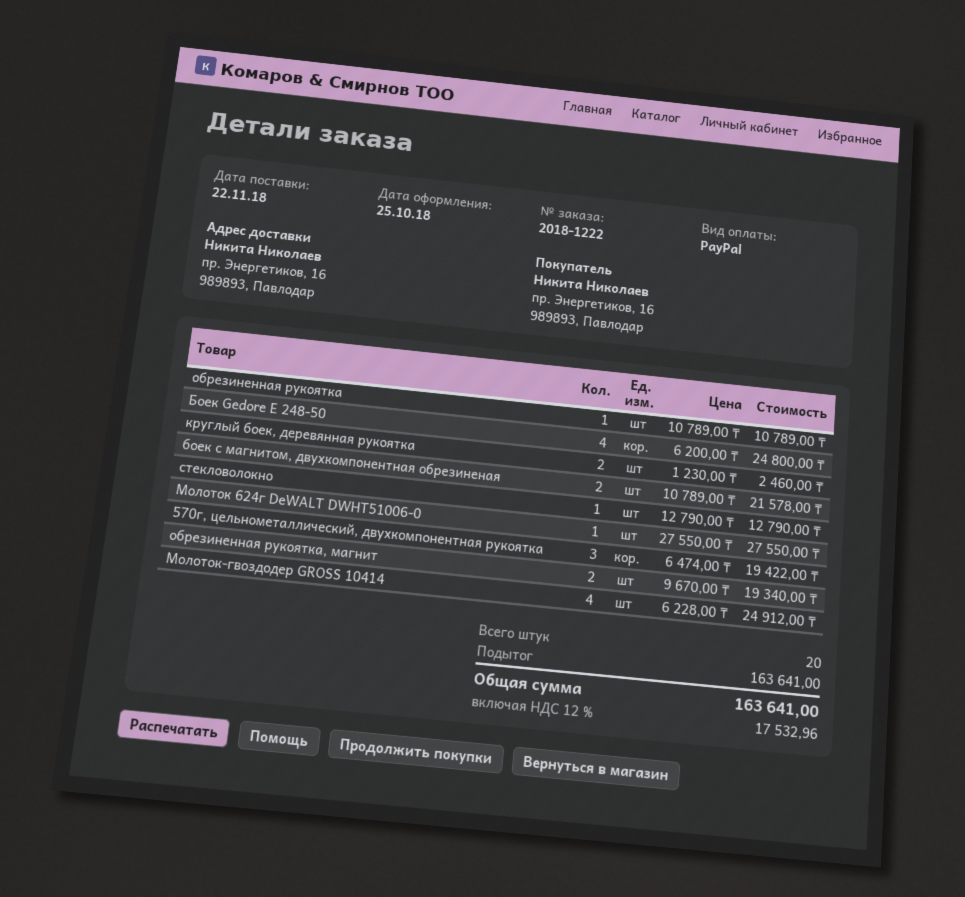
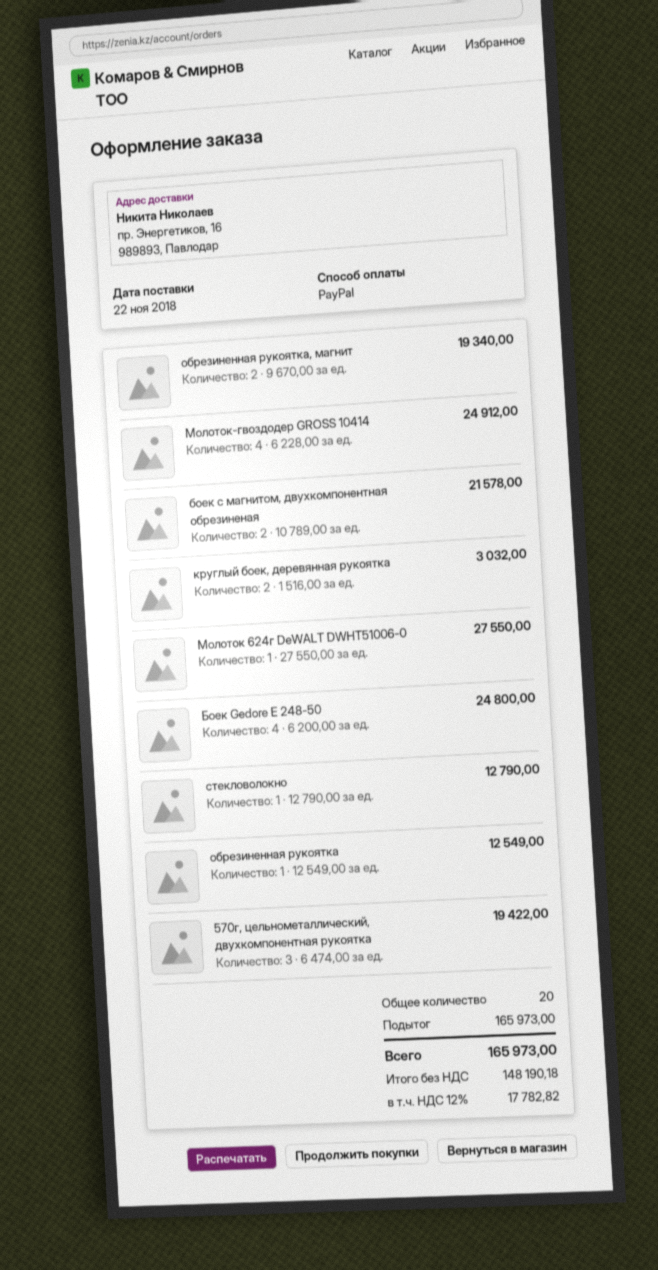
обрезиненная рукоятка: 1 x 10789.00 = 10789.00 -> 1 x 12549.00 = 12549.00
круглый боек, деревянная рукоятка: 2 x 1230.00 = 2460.00 -> 2 x 1516.00 = 3032.00
subtotal: 163641.00 -> 165973.00
tax: 12% = 17532.96 -> 12% = 17782.82
total: 163641.00 -> 165973.00

